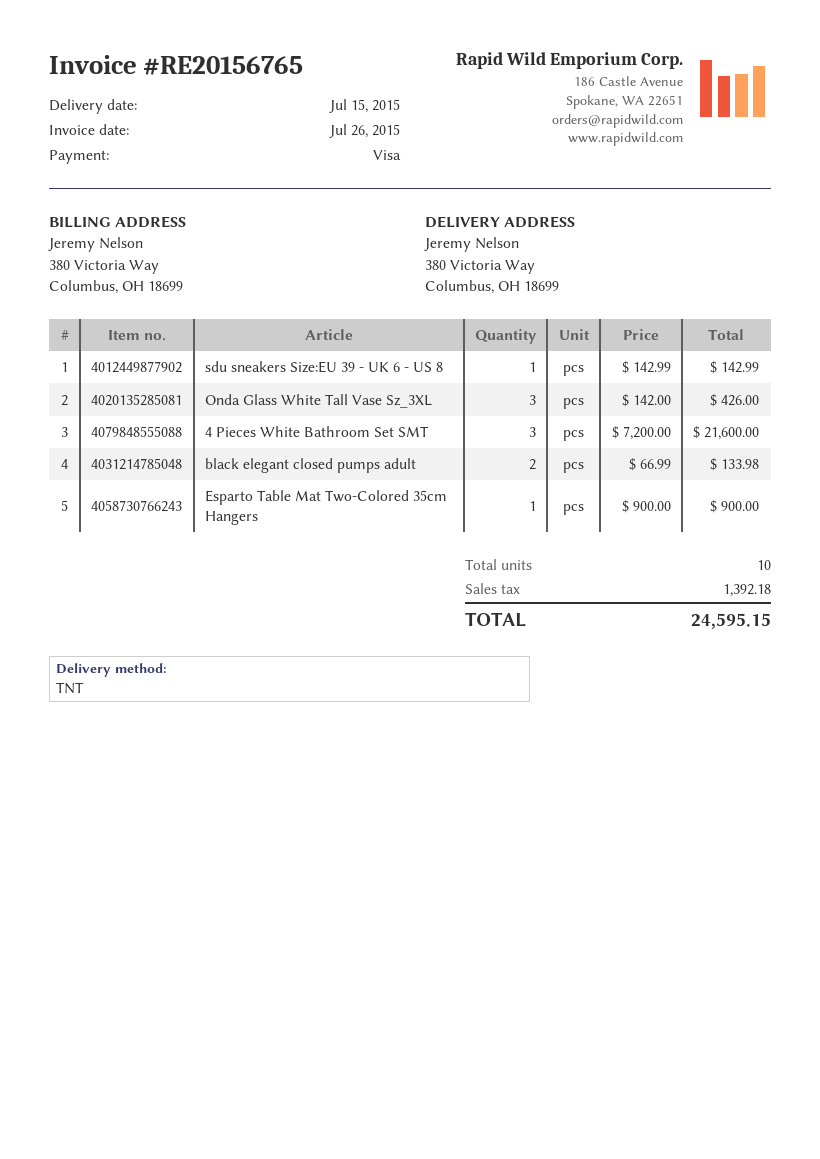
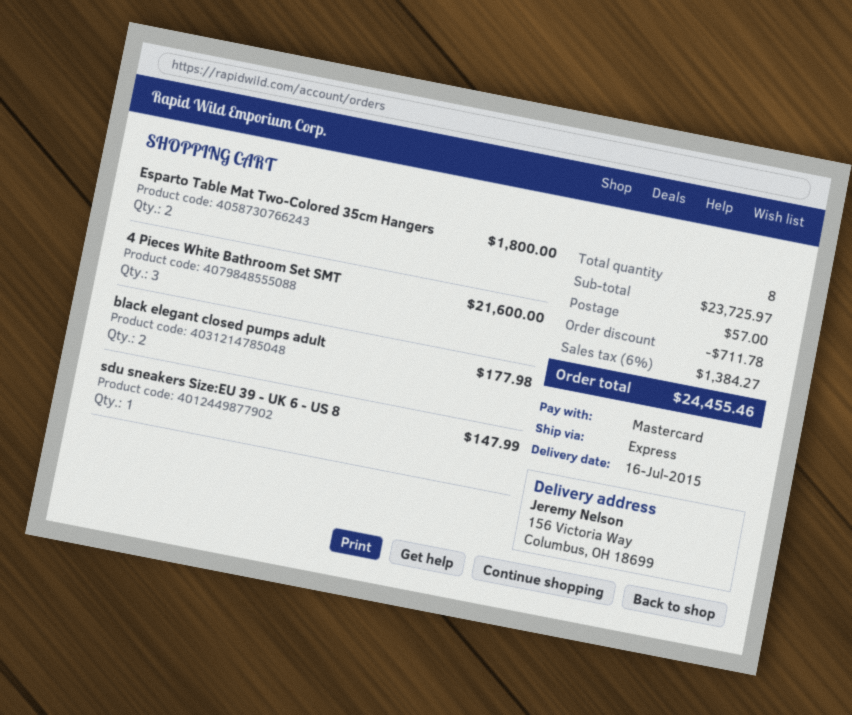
delivery date: 2015-07-15 -> 2015-07-16
payment method: Visa -> Mastercard
shipping method: TNT -> express
ship to: 380 Victoria Way, Columbus, OH 18699 -> 156 Victoria Way, Columbus, OH 18699
sdu sneakers Size:EU 39 - UK 6 - US 8: 1 for 142.99 -> 1 for 147.99
Onda Glass White Tall Vase Sz_3XL: 3 for 426.00 -> none
black elegant closed pumps adult: 2 for 133.98 -> 2 for 177.98
Esparto Table Mat Two-Colored 35cm Hangers: 1 for 900.00 -> 2 for 1800.00
total quantity: 10 -> 8
discount: none -> 711.78
shipping: none -> 57.00
tax: 1392.18 -> 1384.27
total: 24595.15 -> 24455.46

